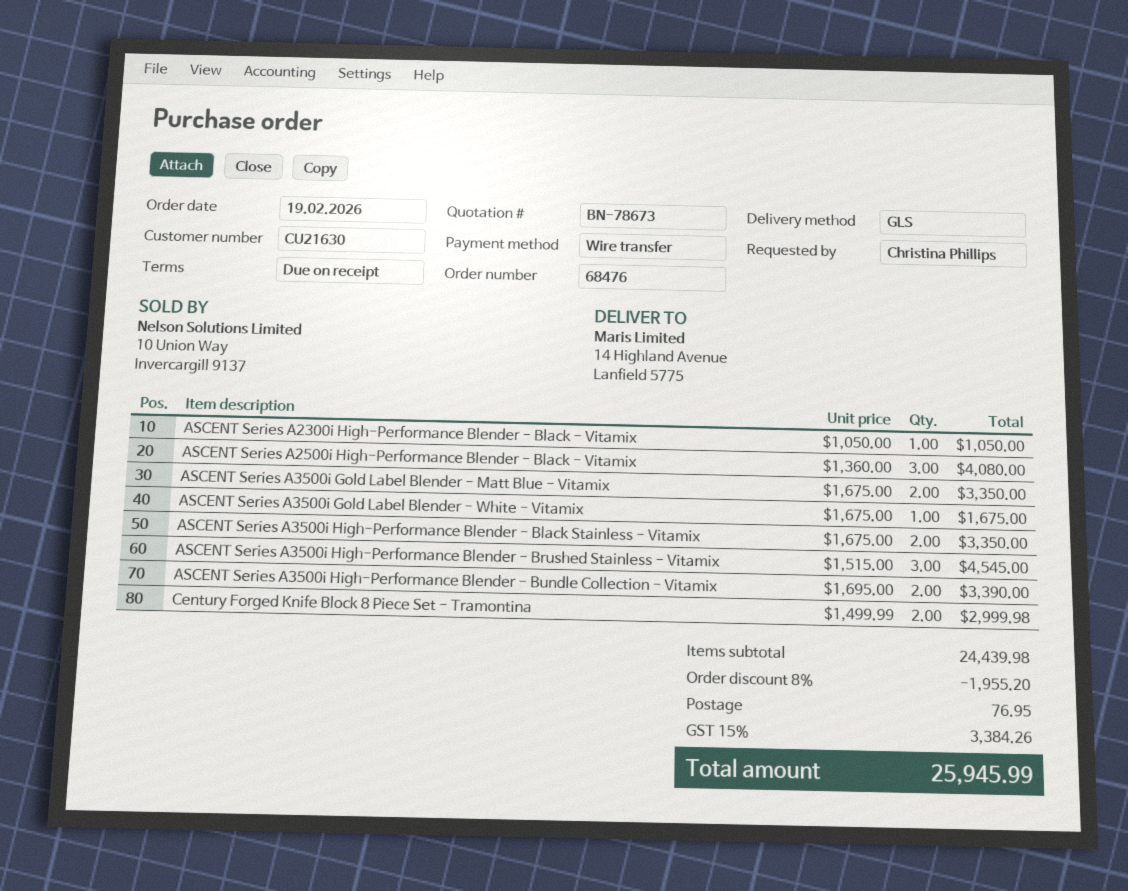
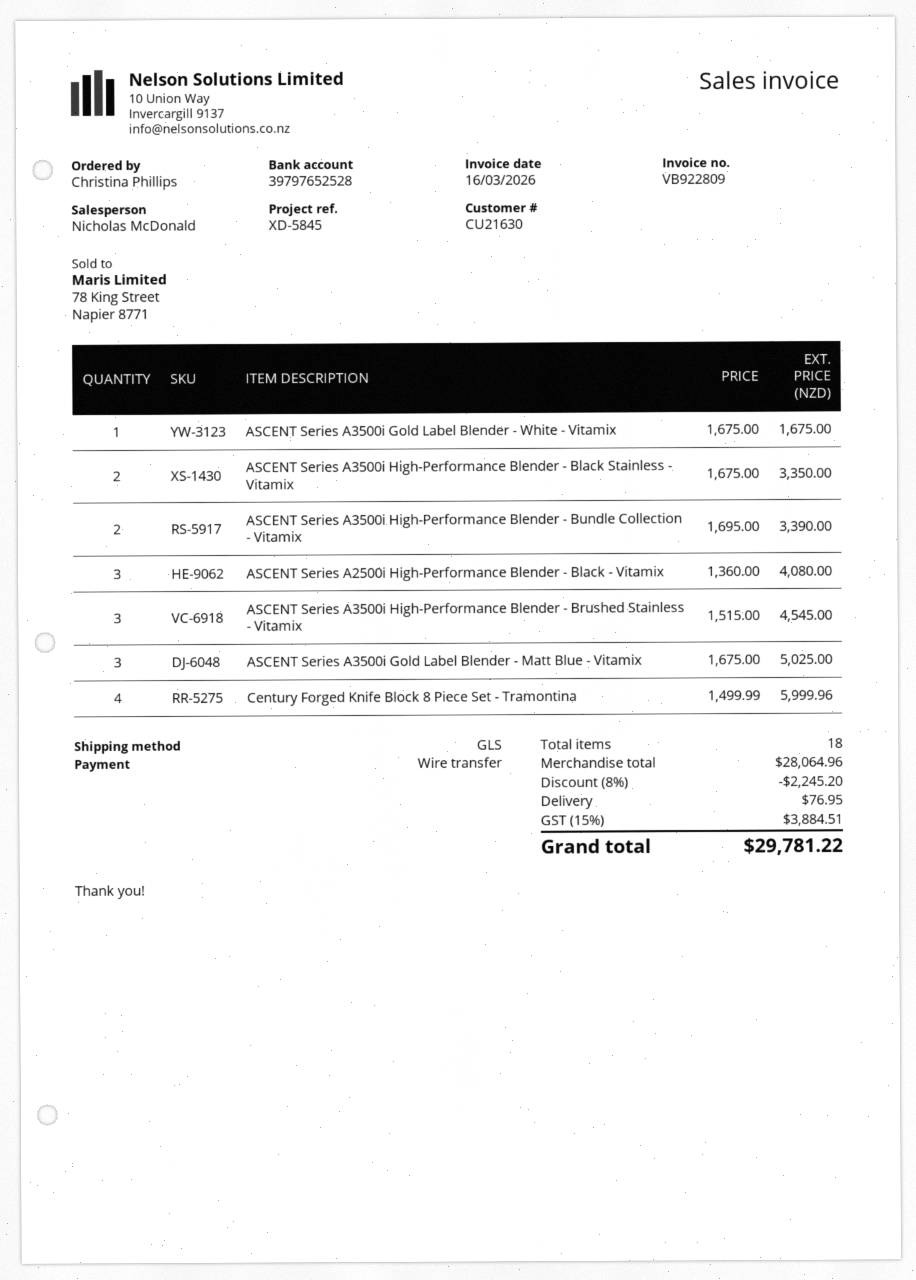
ASCENT Series A2300i High-Performance Blender - Black - Vitamix: 1 x 1050.00 = 1050.00 -> none
ASCENT Series A3500i Gold Label Blender - Matt Blue - Vitamix: 2 x 1675.00 = 3350.00 -> 3 x 1675.00 = 5025.00
Century Forged Knife Block 8 Piece Set - Tramontina: 2 x 1499.99 = 2999.98 -> 4 x 1499.99 = 5999.96
subtotal: 24439.98 -> 28064.96
discount: 8% = 1955.20 -> 8% = 2245.20
tax: 15% = 3384.26 -> 15% = 3884.51
total: 25945.99 -> 29781.22

